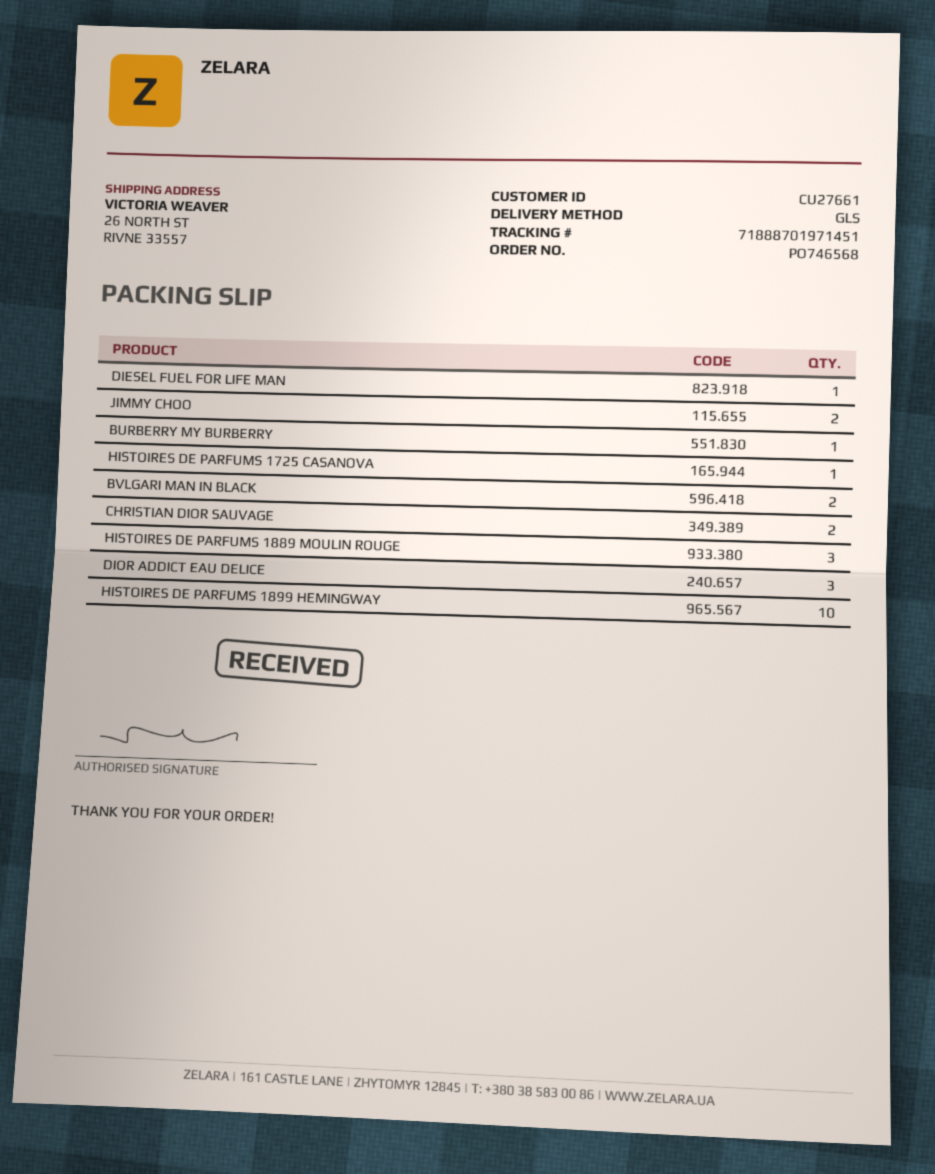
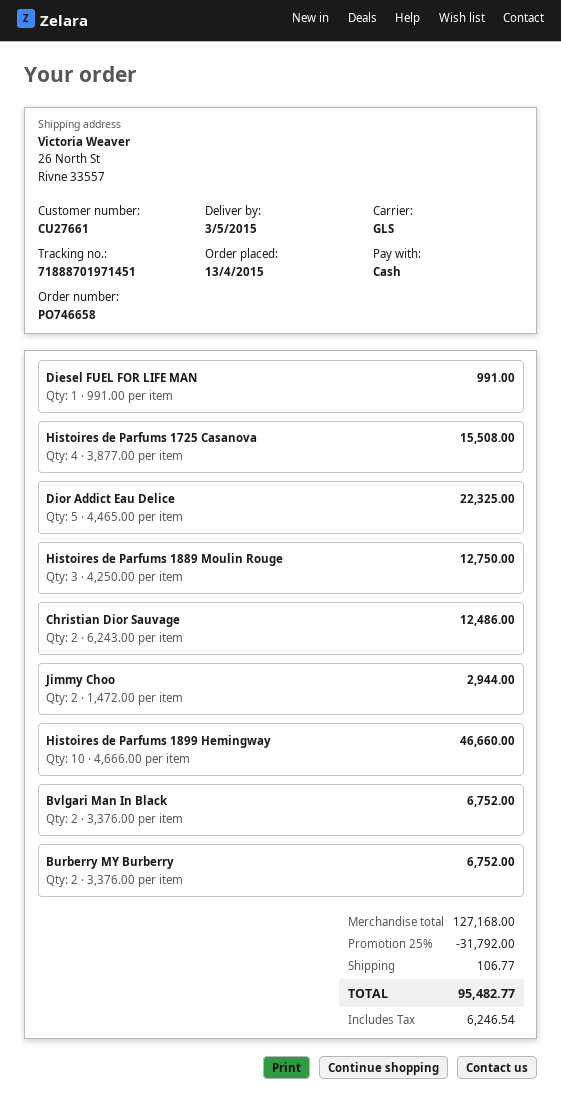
order number: PO746568 -> PO746658
BURBERRY MY BURBERRY: 1 -> 2
HISTOIRES DE PARFUMS 1725 CASANOVA: 1 -> 4
DIOR ADDICT EAU DELICE: 3 -> 5

